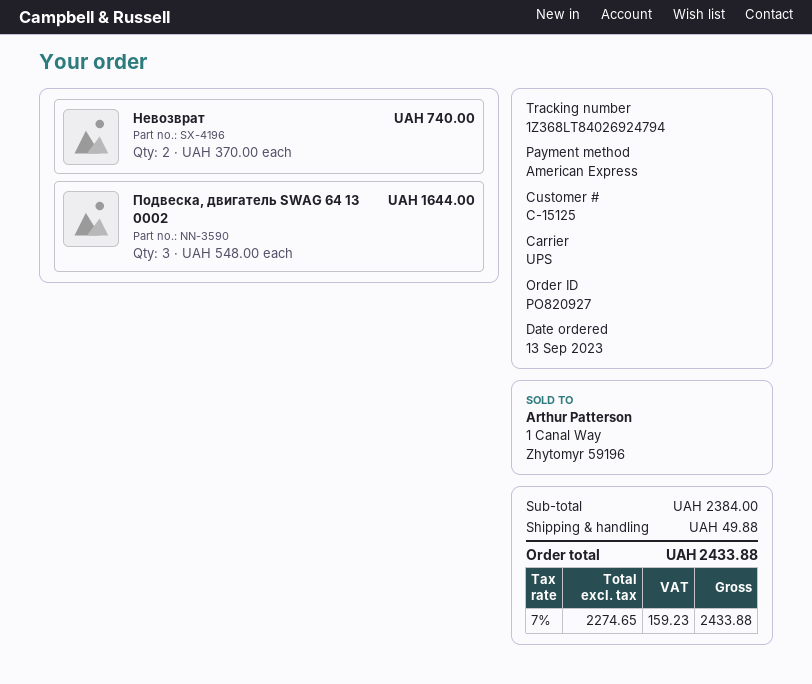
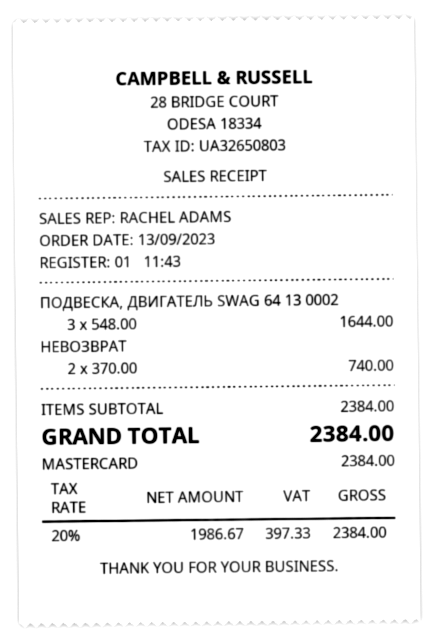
payment method: American Express -> Mastercard
shipping: 49.88 -> none
net: 2274.65 -> 1986.67
tax: 7% = 159.23 -> 20% = 397.33
total: 2433.88 -> 2384.00

